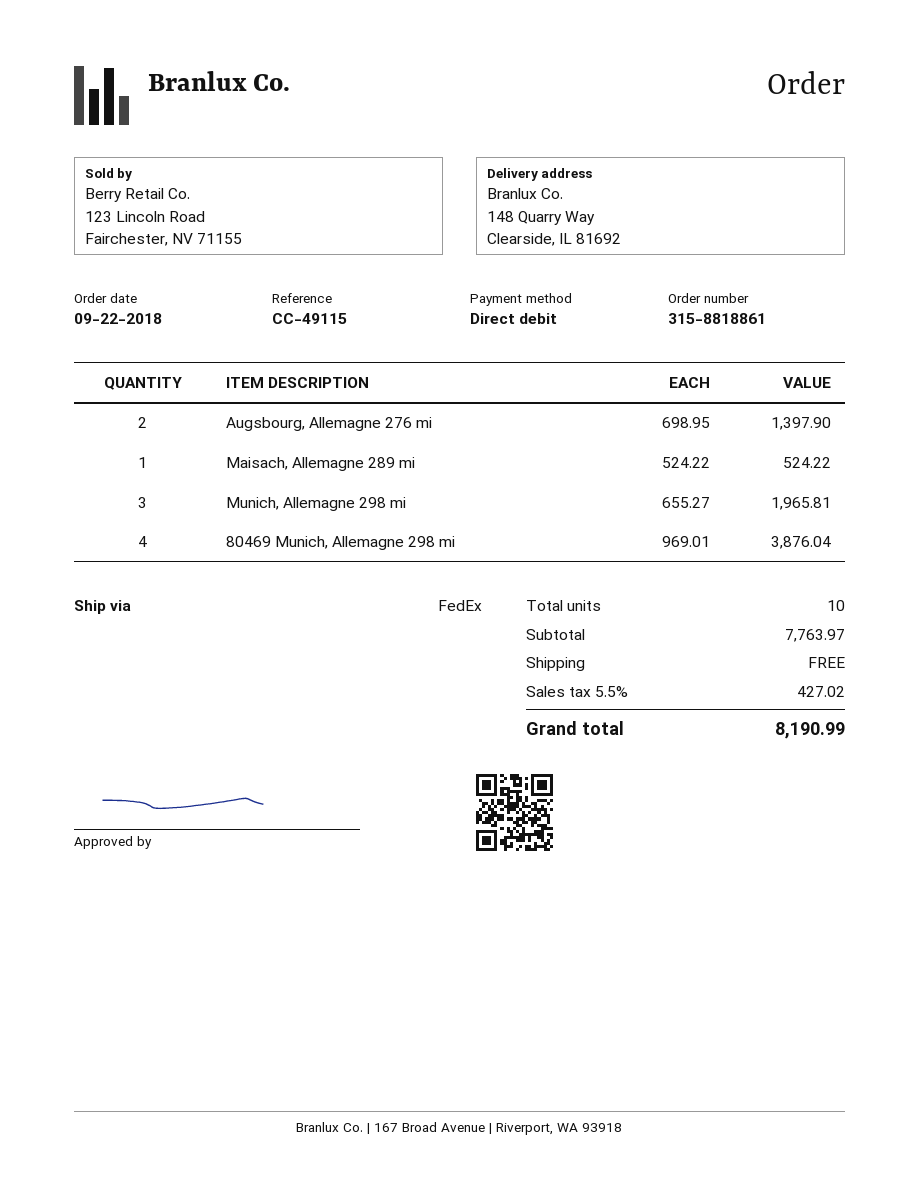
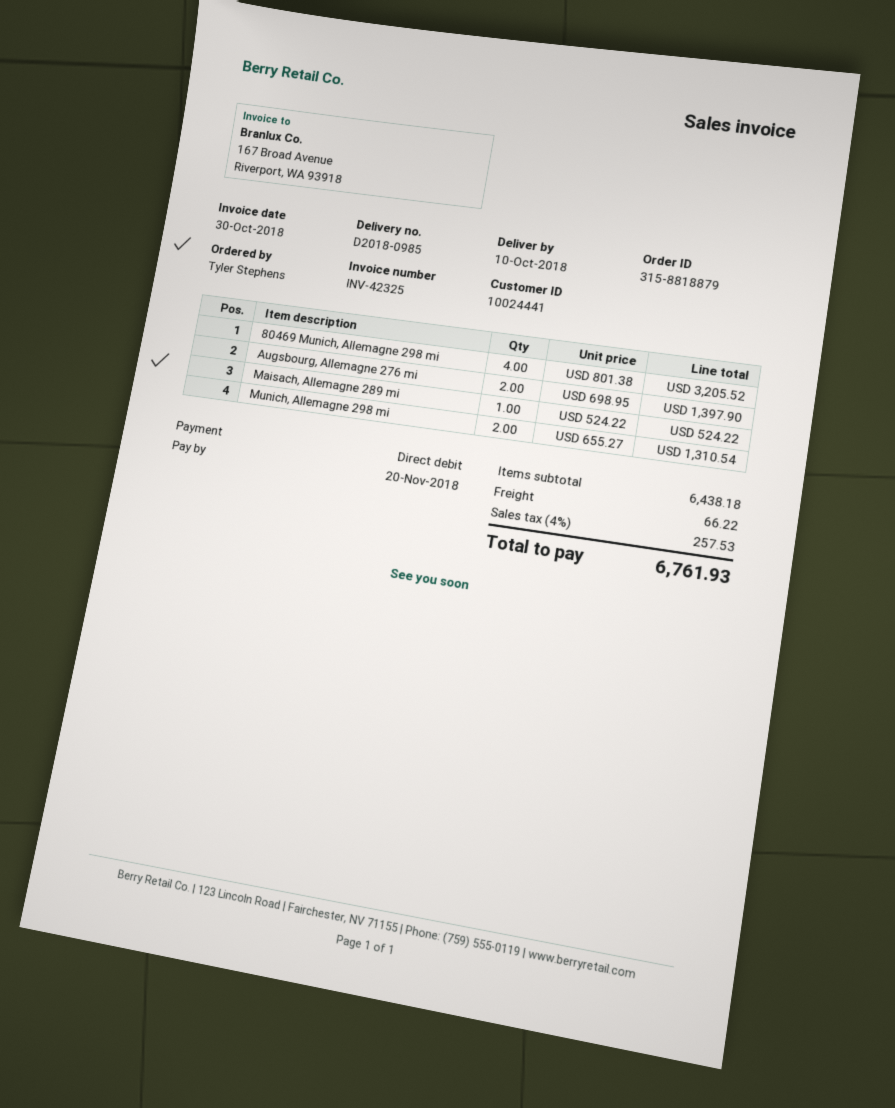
order number: 315-8818861 -> 315-8818879
Munich, Allemagne 298 mi: 3 x 655.27 = 1965.81 -> 2 x 655.27 = 1310.54
80469 Munich, Allemagne 298 mi: 4 x 969.01 = 3876.04 -> 4 x 801.38 = 3205.52
subtotal: 7763.97 -> 6438.18
shipping: 0.00 -> 66.22
tax: 5.5% = 427.02 -> 4% = 257.53
total: 8190.99 -> 6761.93

